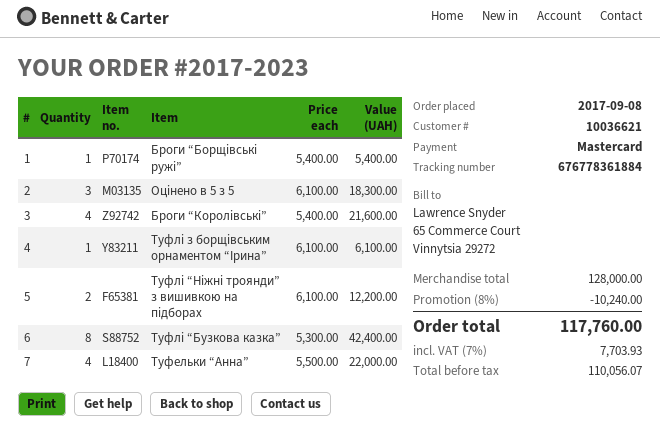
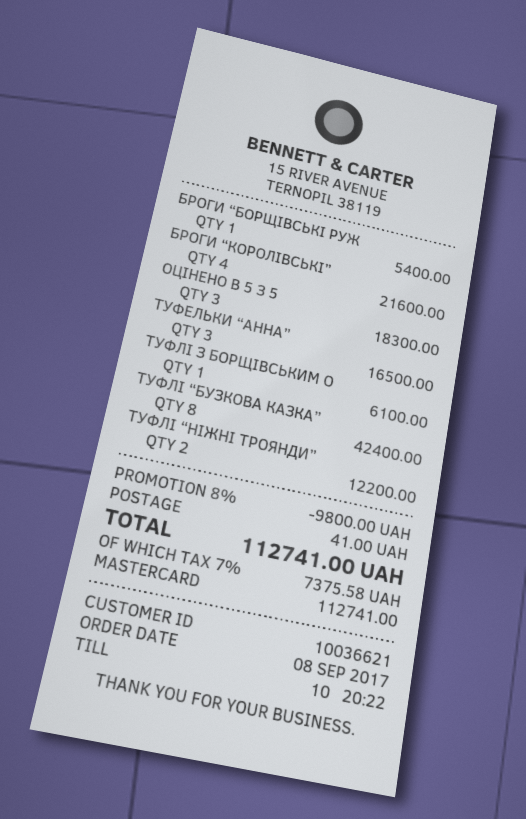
Туфельки “Анна”: 4 for 22000.00 -> 3 for 16500.00
discount: 8% = 10240.00 -> 8% = 9800.00
shipping: none -> 41.00
tax: 7% = 7703.93 -> 7% = 7375.58
total: 117760.00 -> 112741.00

